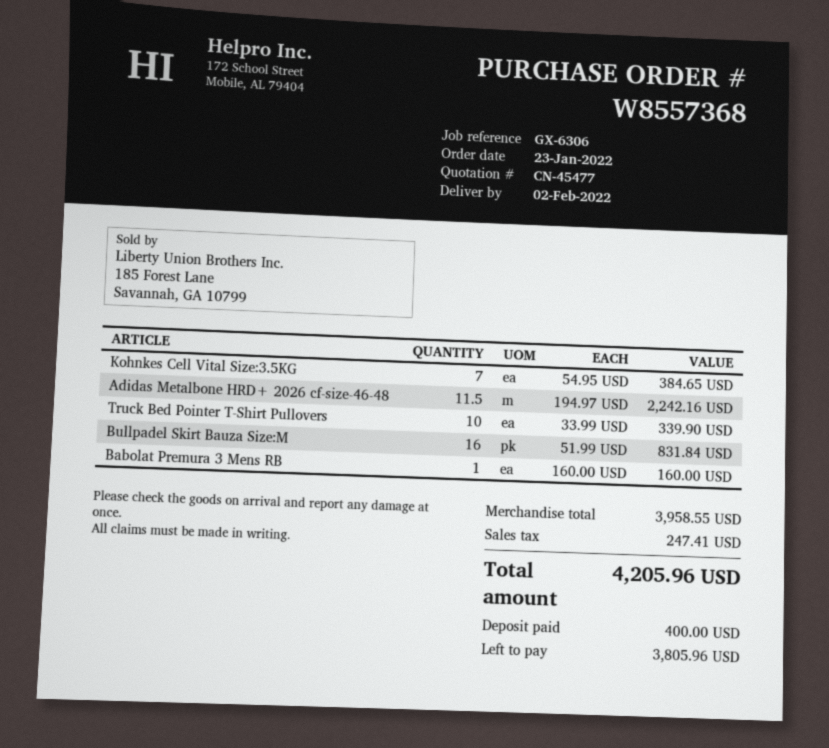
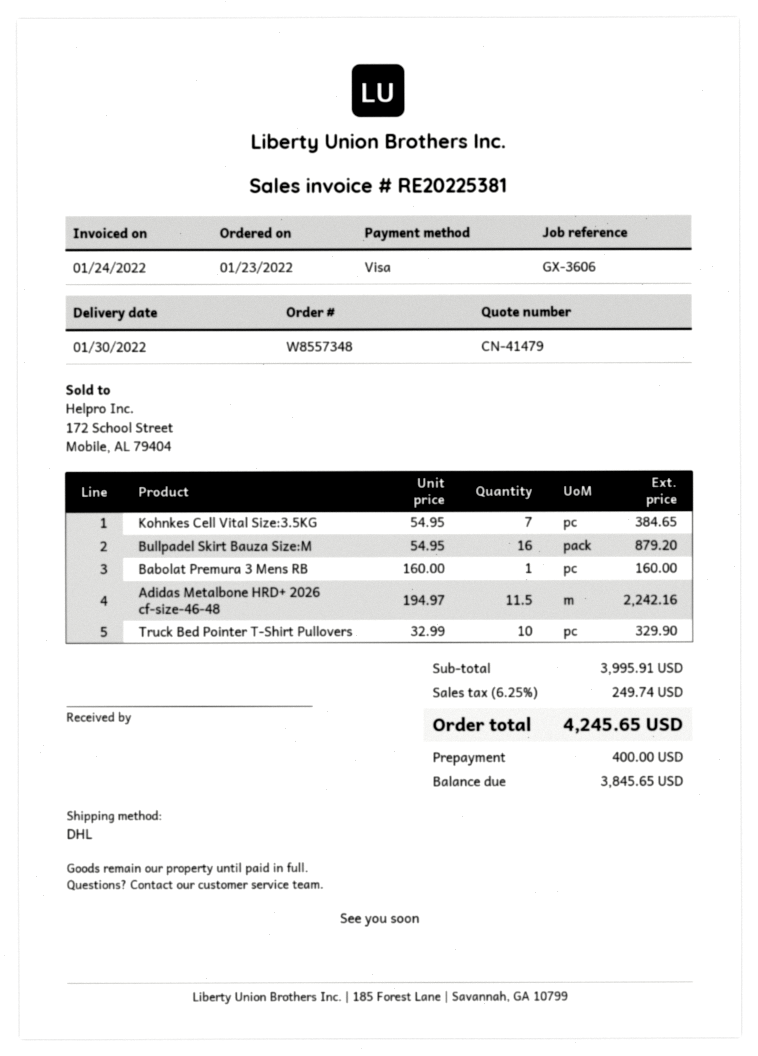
quote number: CN-45477 -> CN-41479
order number: W8557368 -> W8557348
delivery date: 2022-02-02 -> 2022-01-30
reference: GX-6306 -> GX-3606
Truck Bed Pointer T-Shirt Pullovers: 10 x 33.99 = 339.90 -> 10 x 32.99 = 329.90
Bullpadel Skirt Bauza Size:M: 16 x 51.99 = 831.84 -> 16 x 54.95 = 879.20
subtotal: 3958.55 -> 3995.91
tax: 247.41 -> 249.74
total: 4205.96 -> 4245.65
balance: 3805.96 -> 3845.65

